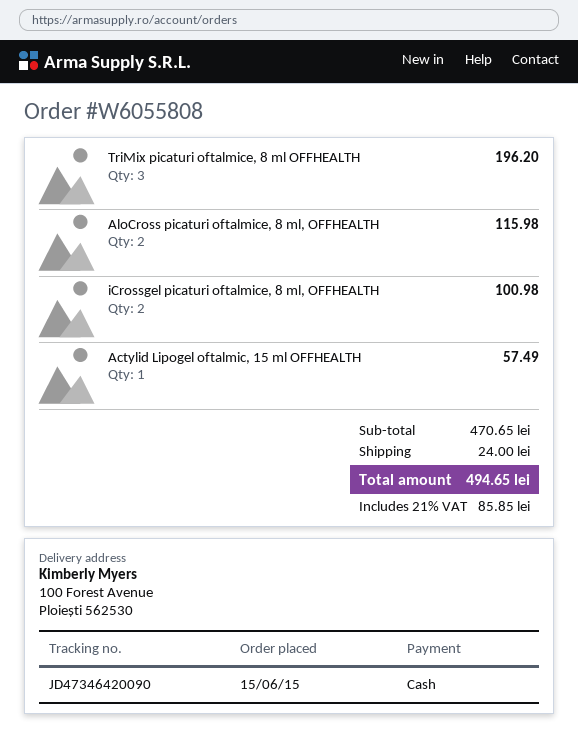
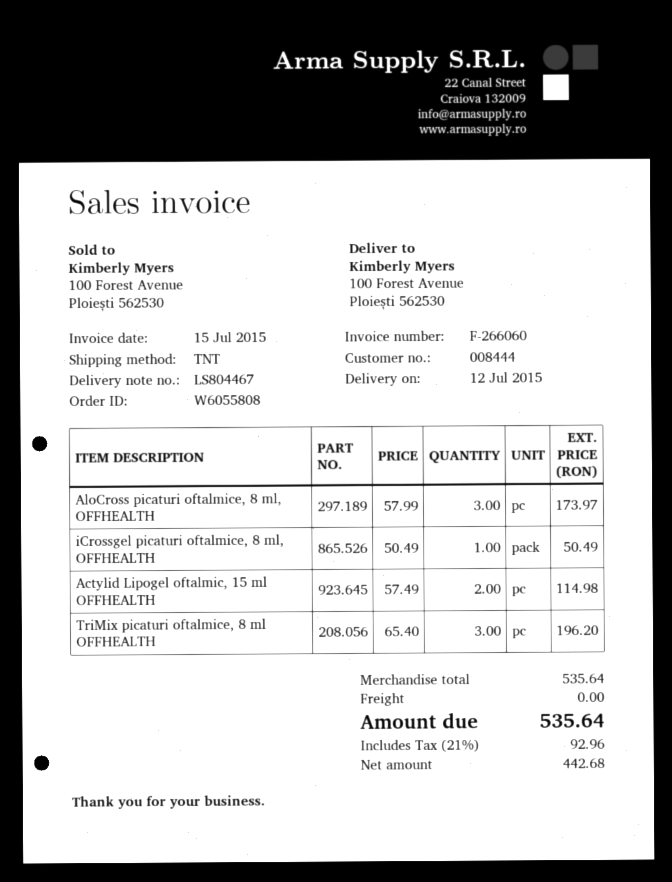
AloCross picaturi oftalmice, 8 ml, OFFHEALTH: 2 for 115.98 -> 3 for 173.97
iCrossgel picaturi oftalmice, 8 ml, OFFHEALTH: 2 for 100.98 -> 1 for 50.49
Actylid Lipogel oftalmic, 15 ml OFFHEALTH: 1 for 57.49 -> 2 for 114.98
subtotal: 470.65 -> 535.64
shipping: 24.00 -> 0.00
tax: 21% = 85.85 -> 21% = 92.96
total: 494.65 -> 535.64

